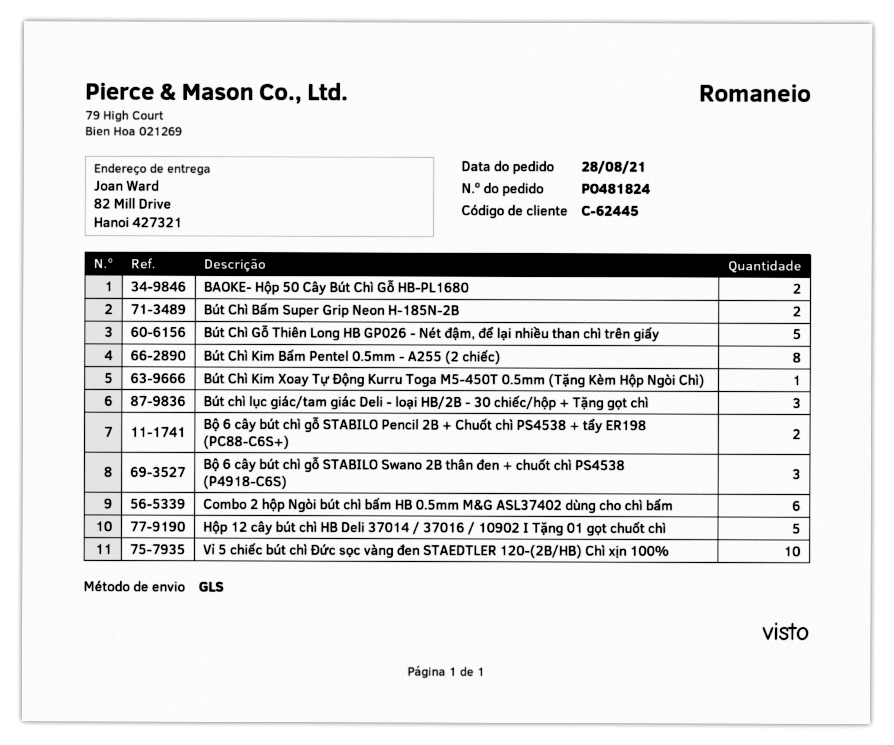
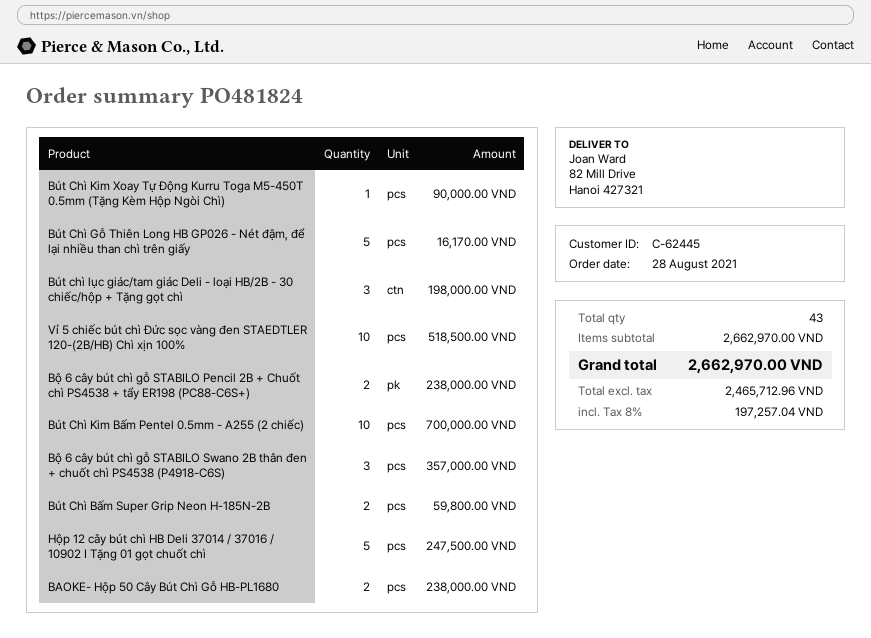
Bút Chì Kim Bấm Pentel 0.5mm - A255 (2 chiếc): 8 -> 10
Combo 2 hộp Ngòi bút chì bấm HB 0.5mm M&G ASL37402 dùng cho chì bấm: 6 -> none

